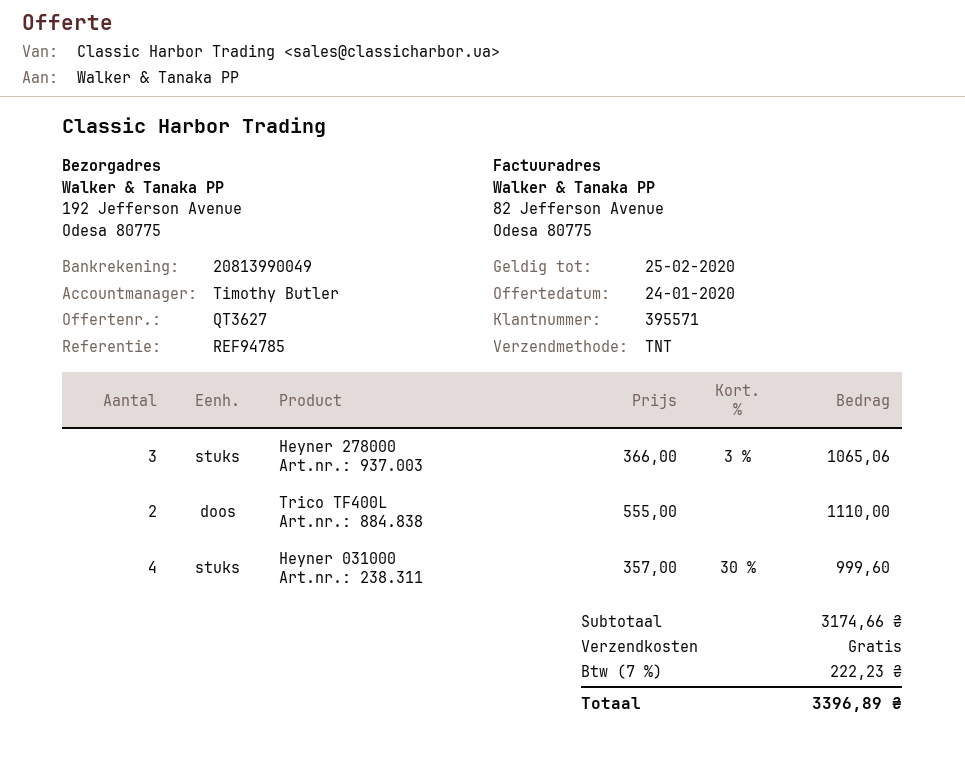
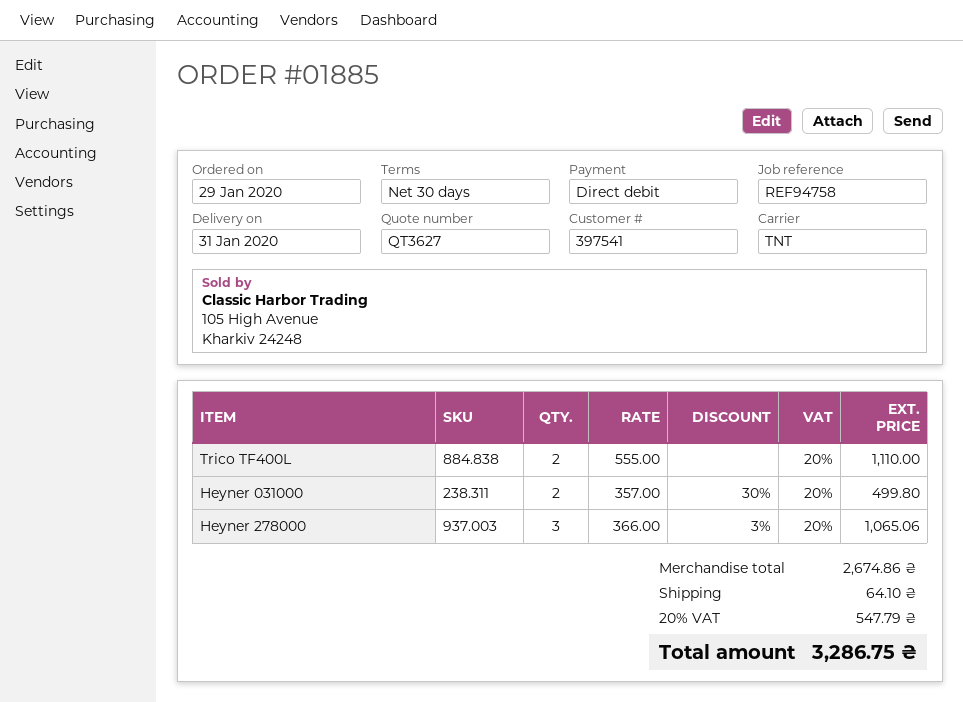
customer number: 395571 -> 397541
reference: REF94785 -> REF94758
Heyner 031000: 4 x 357.00 - 30% = 999.60 -> 2 x 357.00 - 30% = 499.80
subtotal: 3174.66 -> 2674.86
shipping: 0.00 -> 64.10
tax: 7% = 222.23 -> 20% = 547.79
total: 3396.89 -> 3286.75

